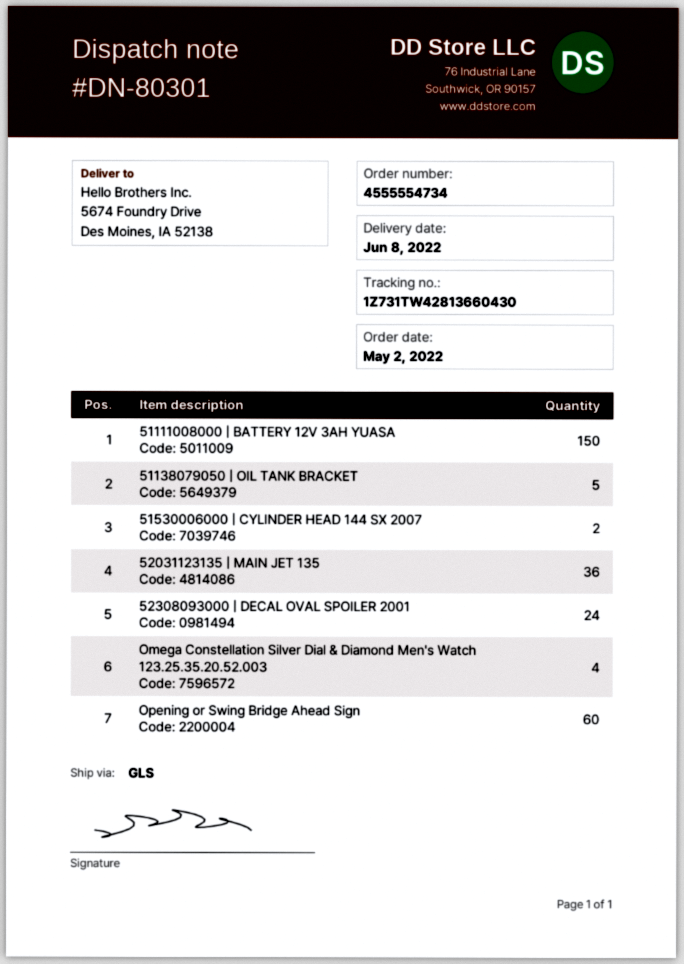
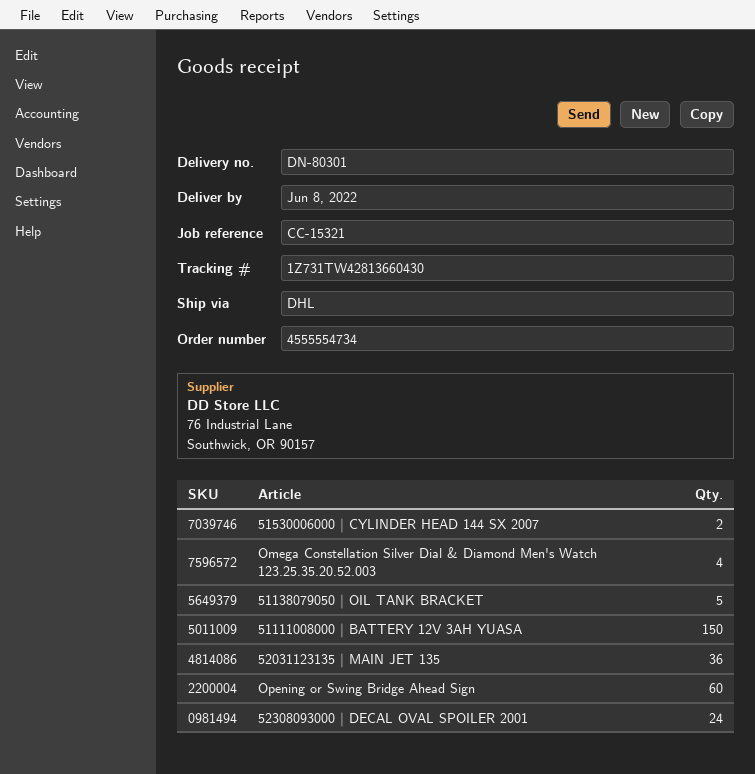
shipping method: GLS -> DHL

